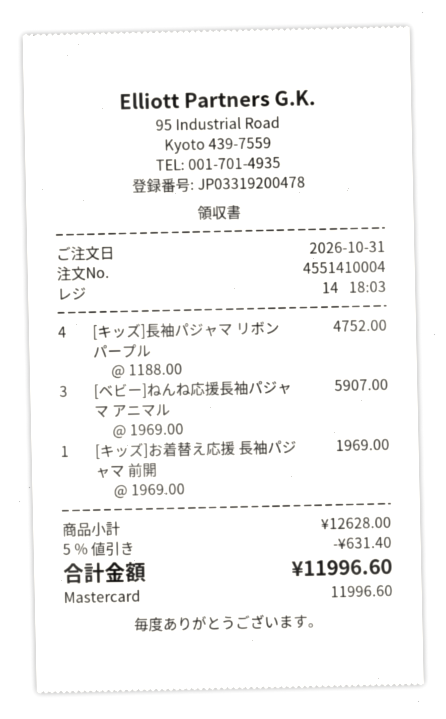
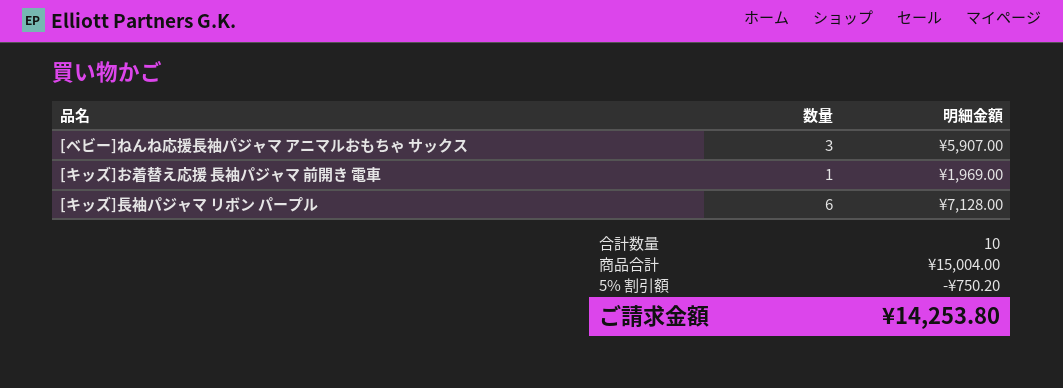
[キッズ]長袖パジャマ リボン パープル: 4 for 4752.00 -> 6 for 7128.00
subtotal: 12628.00 -> 15004.00
discount: 5% = 631.40 -> 5% = 750.20
total: 11996.60 -> 14253.80

